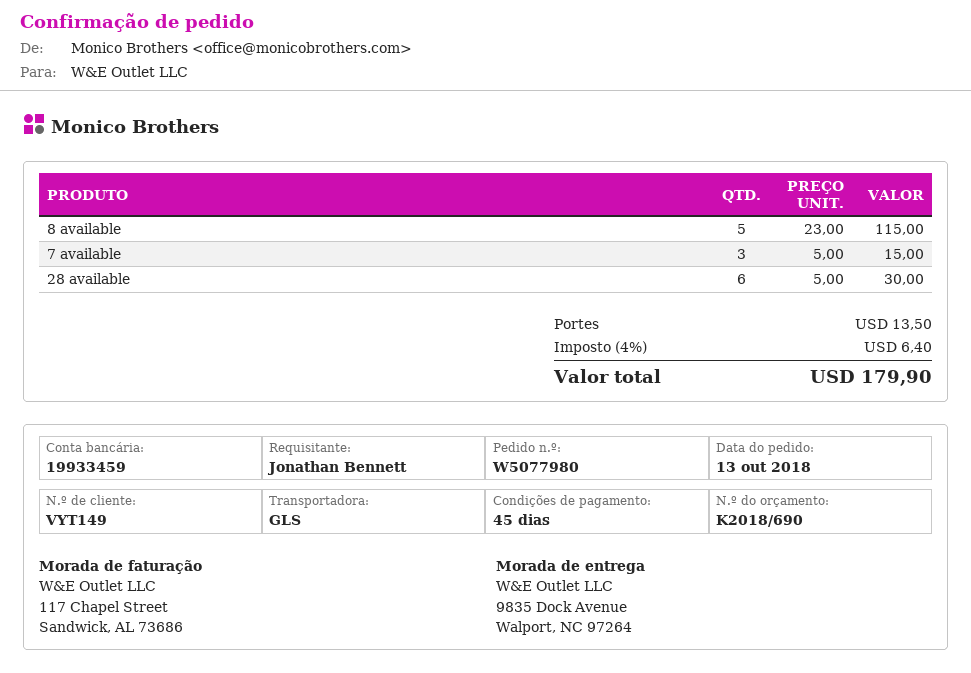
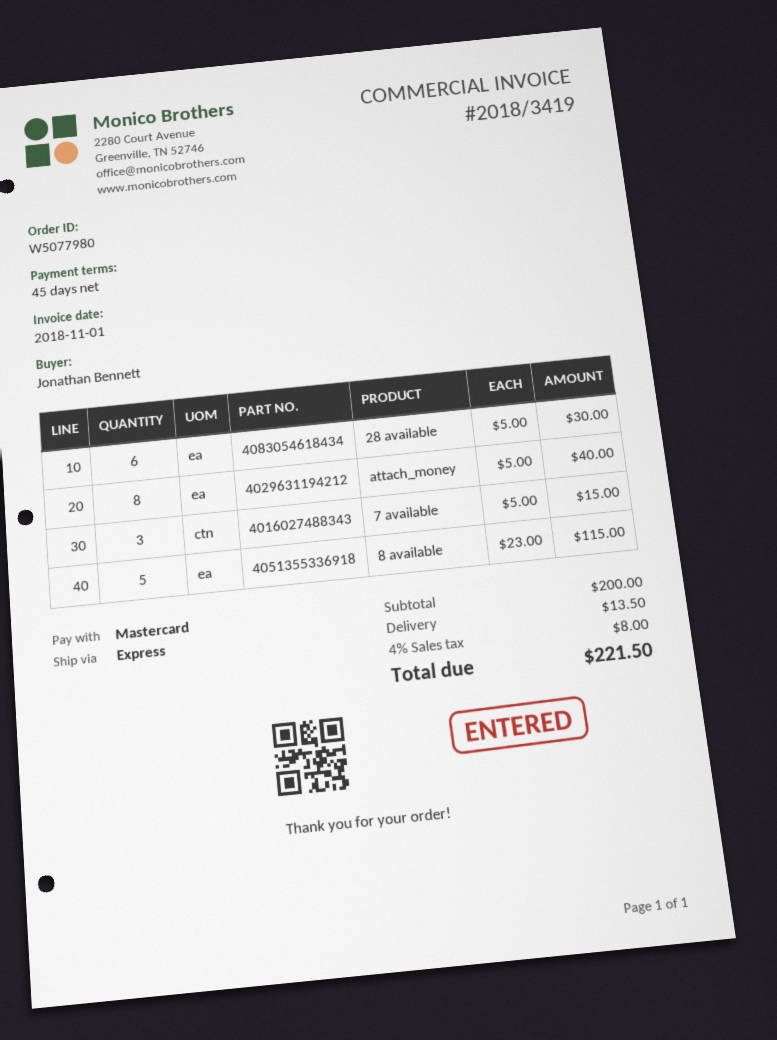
shipping method: GLS -> express
attach_money: none -> 8 x 5.00 = 40.00
tax: 4% = 6.40 -> 4% = 8.00
total: 179.90 -> 221.50

